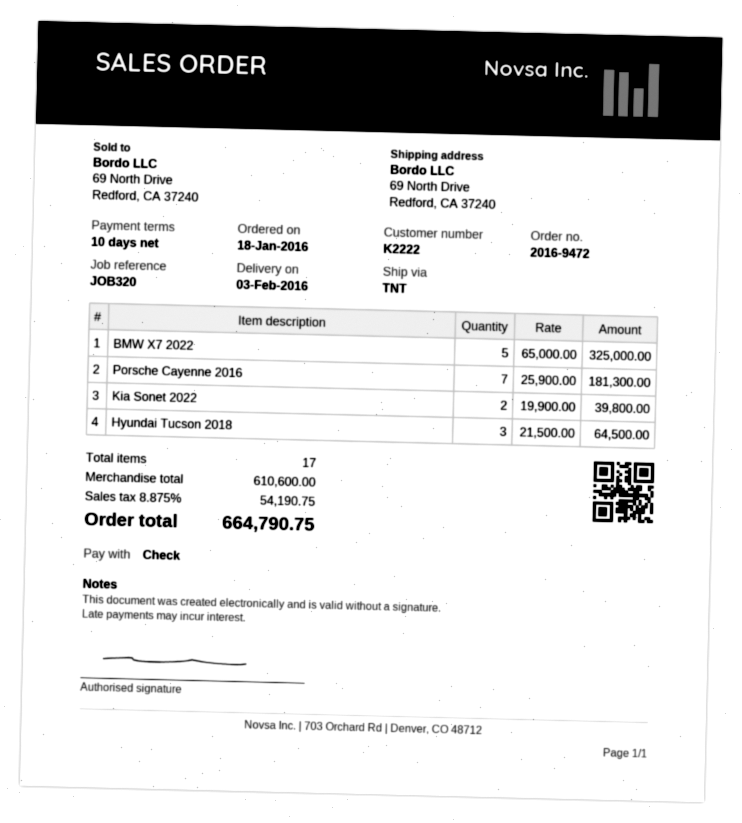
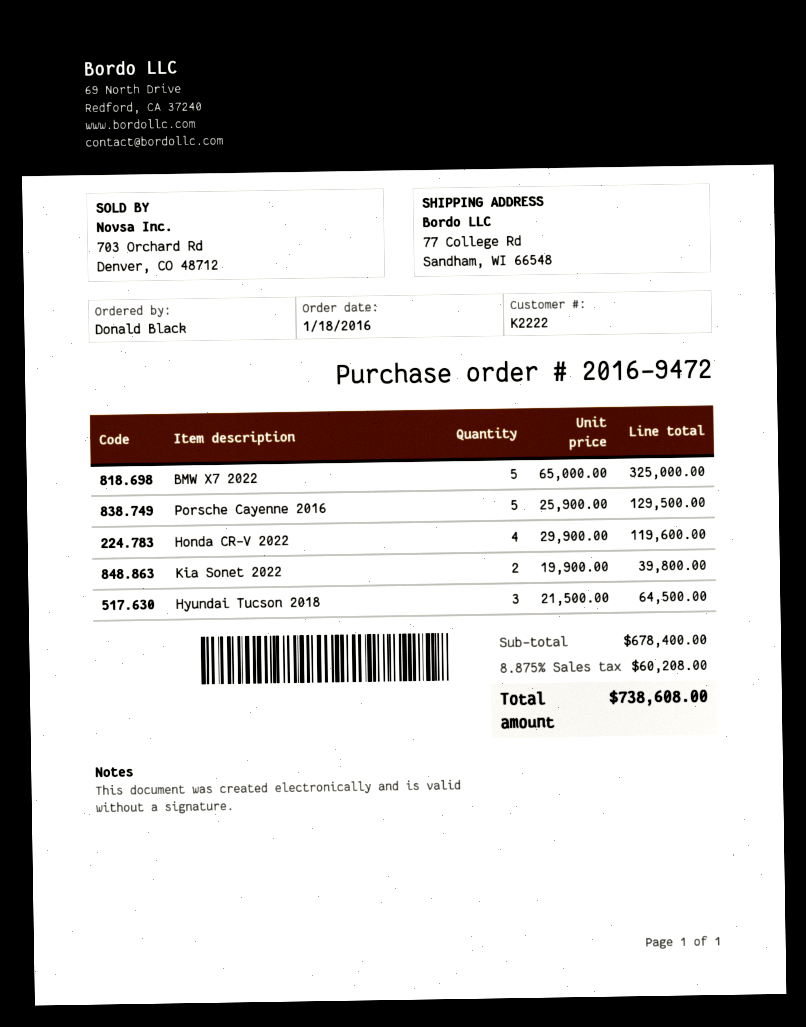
ship to: 69 North Drive, Redford, CA 37240 -> 77 College Rd, Sandham, WI 66548
Porsche Cayenne 2016: 7 x 25900.00 = 181300.00 -> 5 x 25900.00 = 129500.00
Honda CR-V 2022: none -> 4 x 29900.00 = 119600.00
subtotal: 610600.00 -> 678400.00
tax: 8.875% = 54190.75 -> 8.875% = 60208.00
total: 664790.75 -> 738608.00

